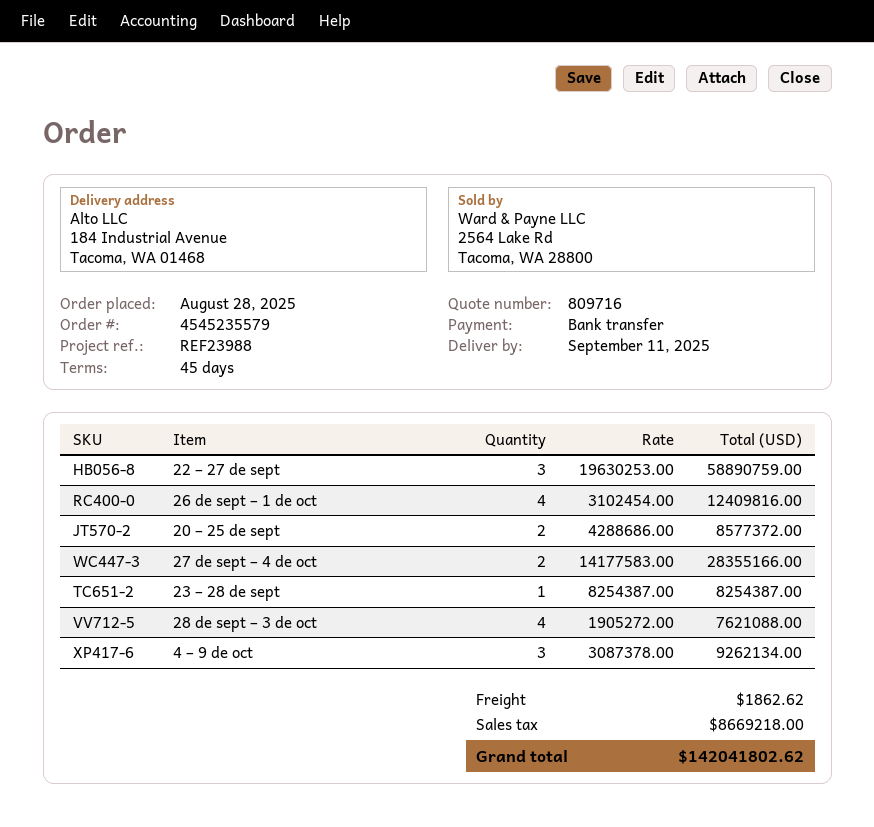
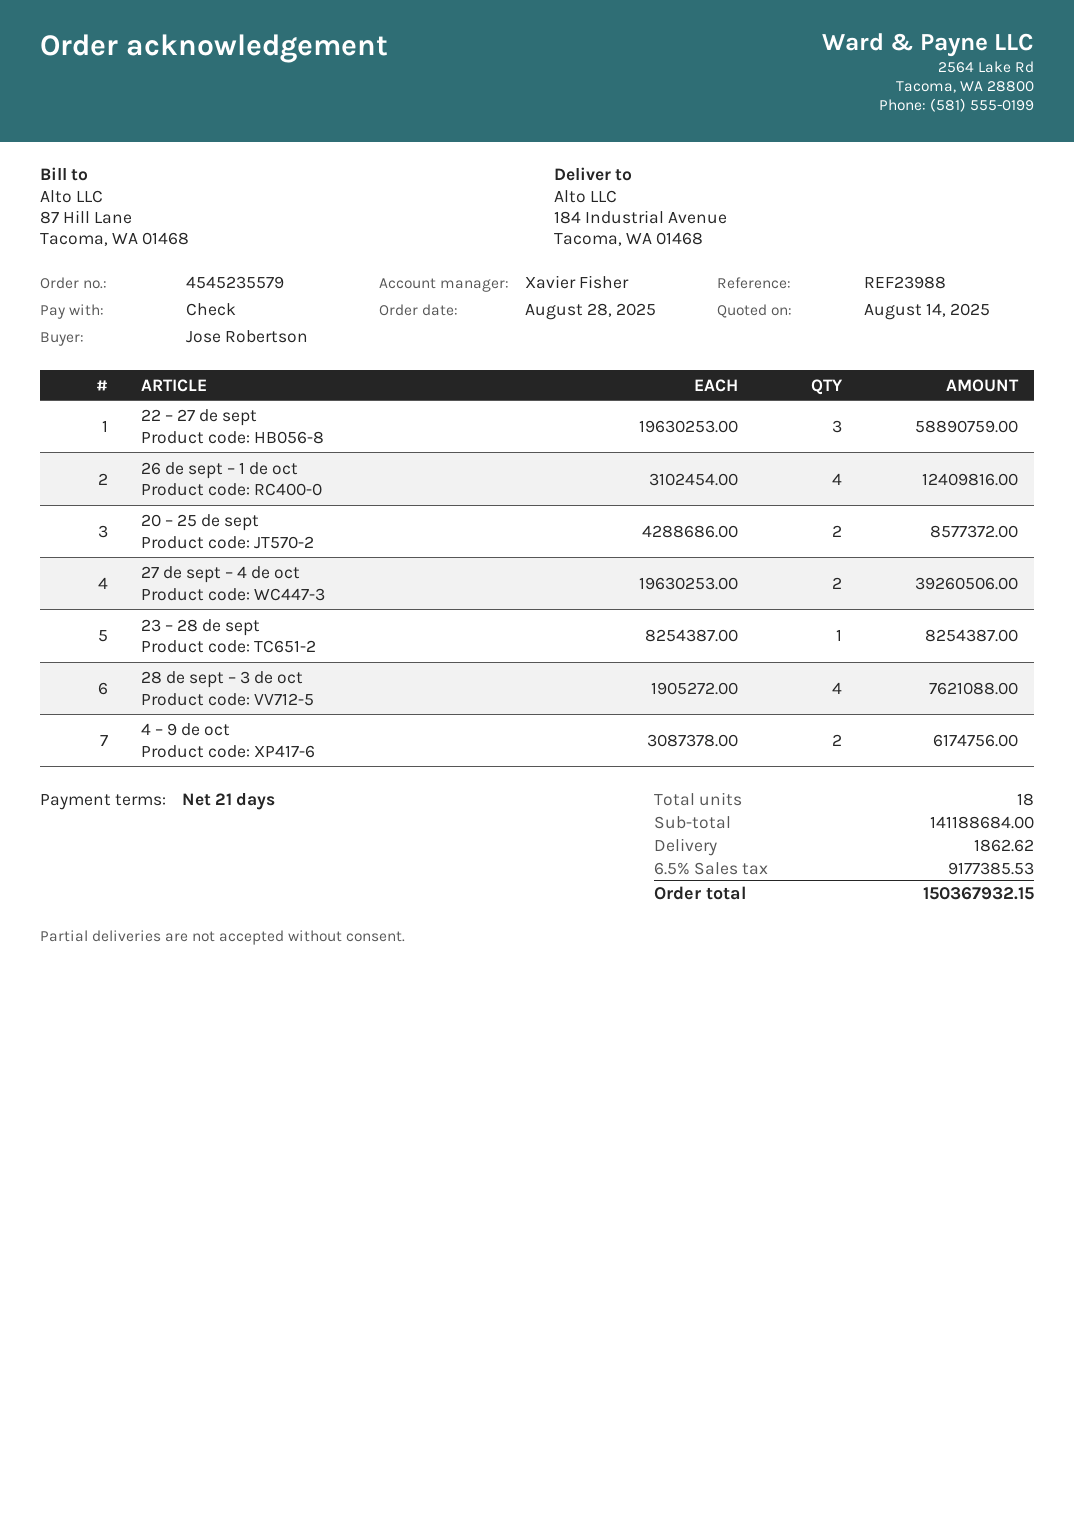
payment terms: 45 days -> 21 days
payment method: bank transfer -> cheque
27 de sept – 4 de oct: 2 x 14177583.00 = 28355166.00 -> 2 x 19630253.00 = 39260506.00
4 – 9 de oct: 3 x 3087378.00 = 9262134.00 -> 2 x 3087378.00 = 6174756.00
tax: 8669218.00 -> 9177385.53
total: 142041802.62 -> 150367932.15

